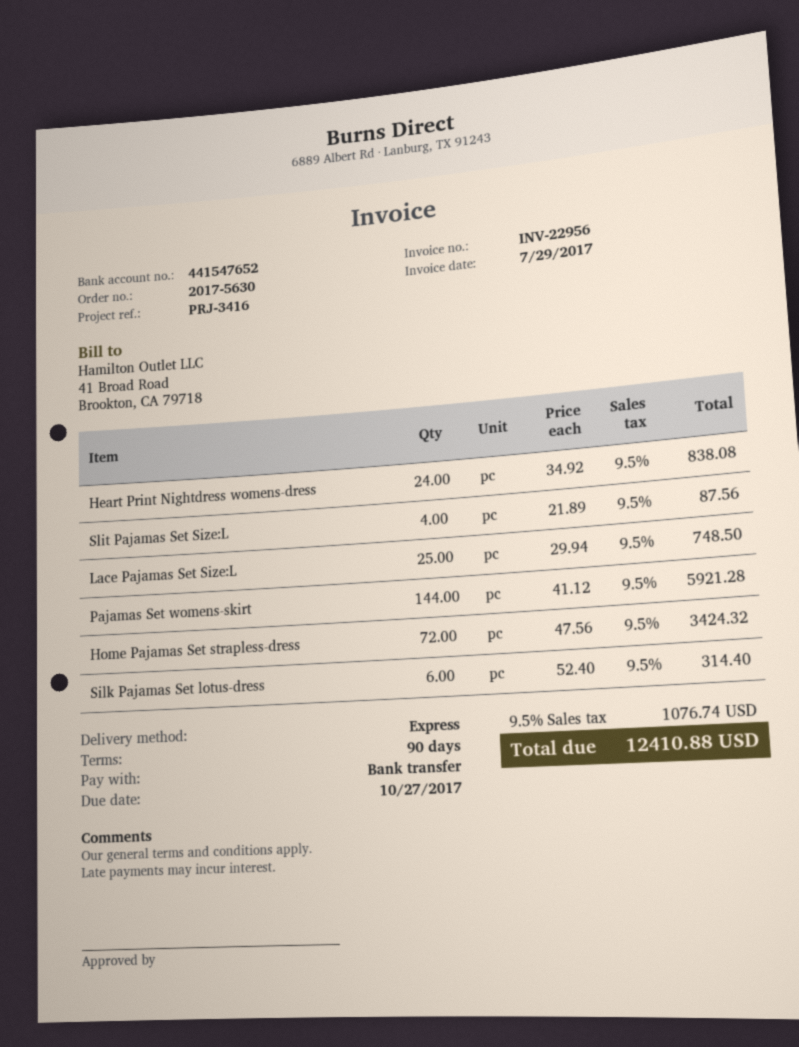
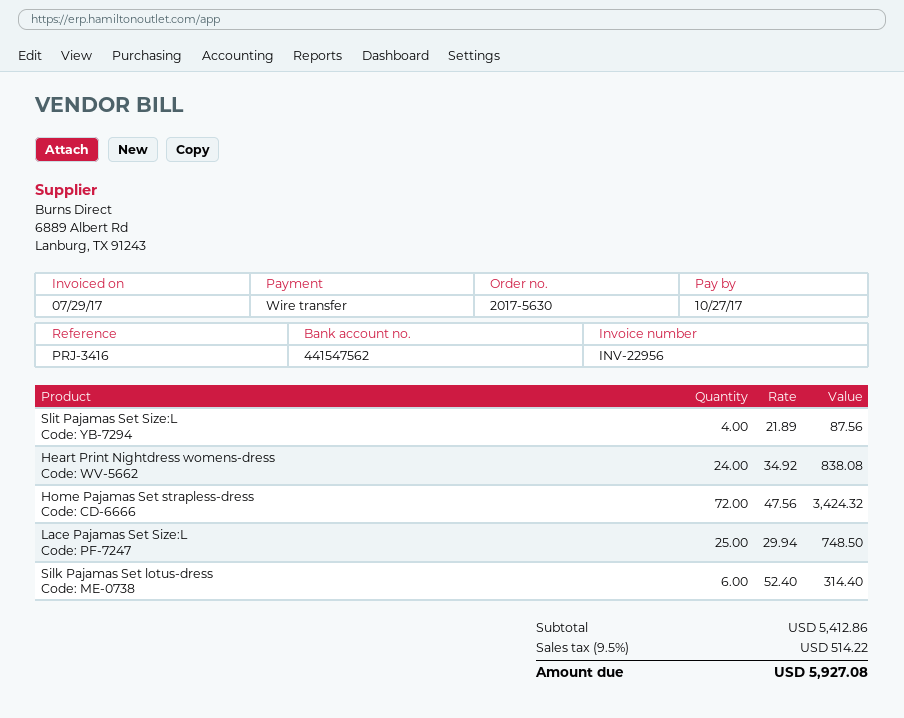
bank account: 441547652 -> 441547562
Pajamas Set womens-skirt: 144 x 41.12 = 5921.28 -> none
tax: 9.5% = 1076.74 -> 9.5% = 514.22
total: 12410.88 -> 5927.08

